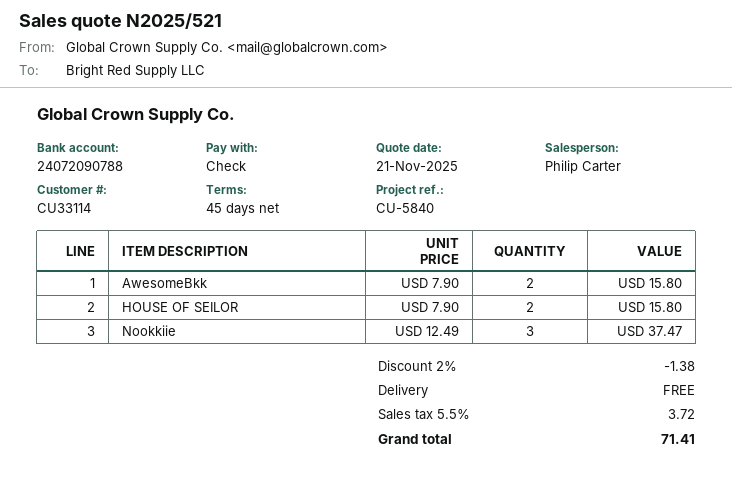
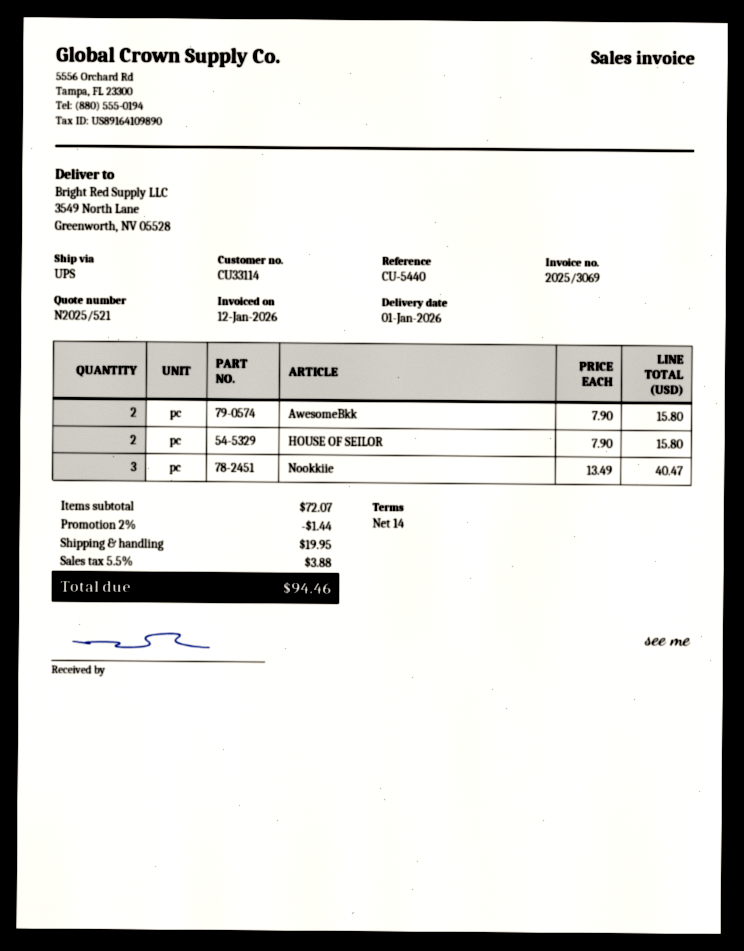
payment terms: 45 days -> 14 days
reference: CU-5840 -> CU-5440
Nookkiie: 3 x 12.49 = 37.47 -> 3 x 13.49 = 40.47
discount: 2% = 1.38 -> 2% = 1.44
shipping: 0.00 -> 19.95
tax: 5.5% = 3.72 -> 5.5% = 3.88
total: 71.41 -> 94.46

